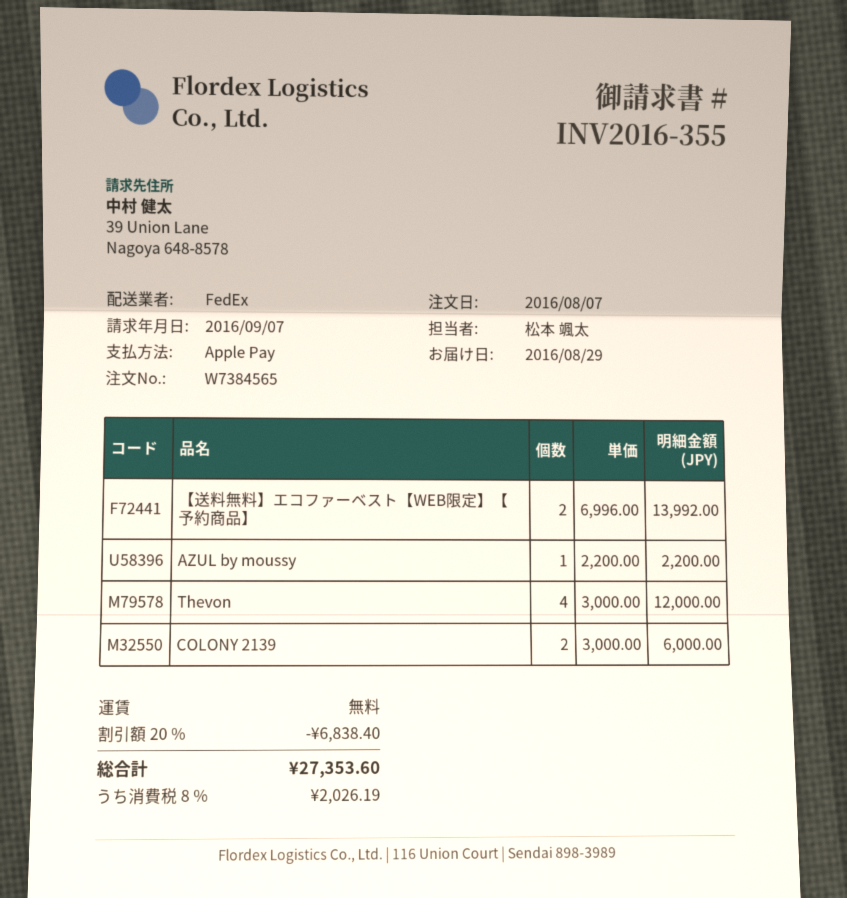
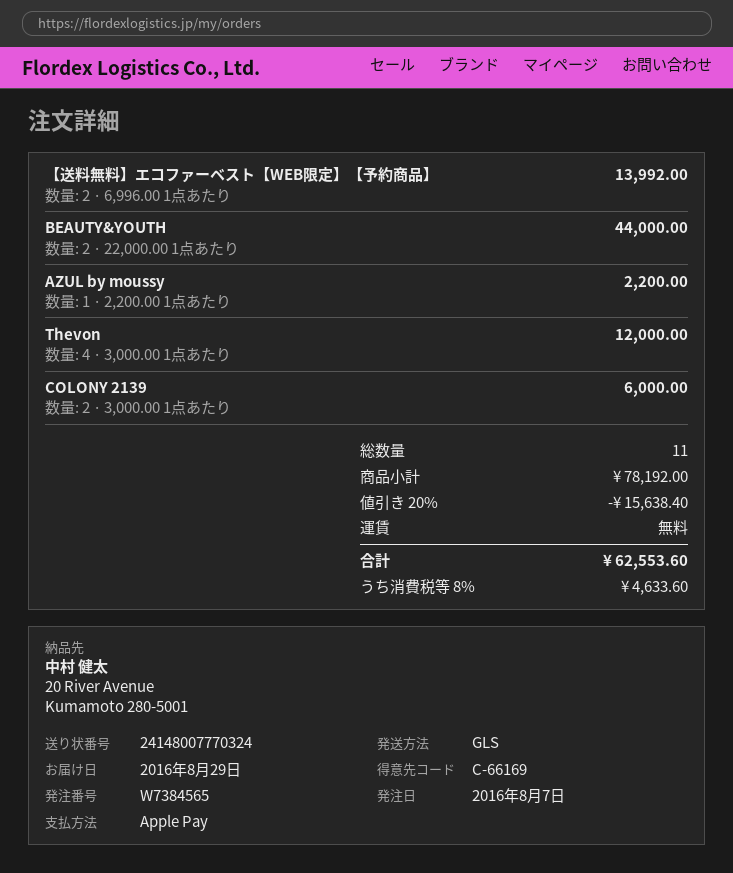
shipping method: FedEx -> GLS
BEAUTY&YOUTH: none -> 2 x 22000.00 = 44000.00
discount: 20% = 6838.40 -> 20% = 15638.40
tax: 8% = 2026.19 -> 8% = 4633.60
total: 27353.60 -> 62553.60

